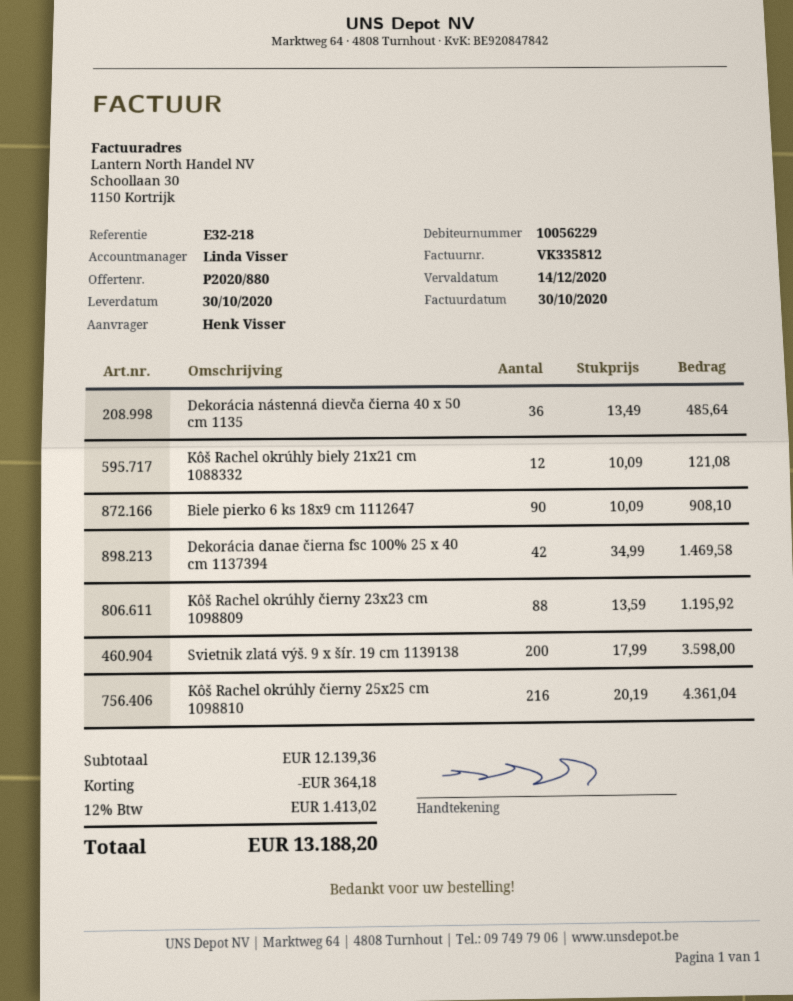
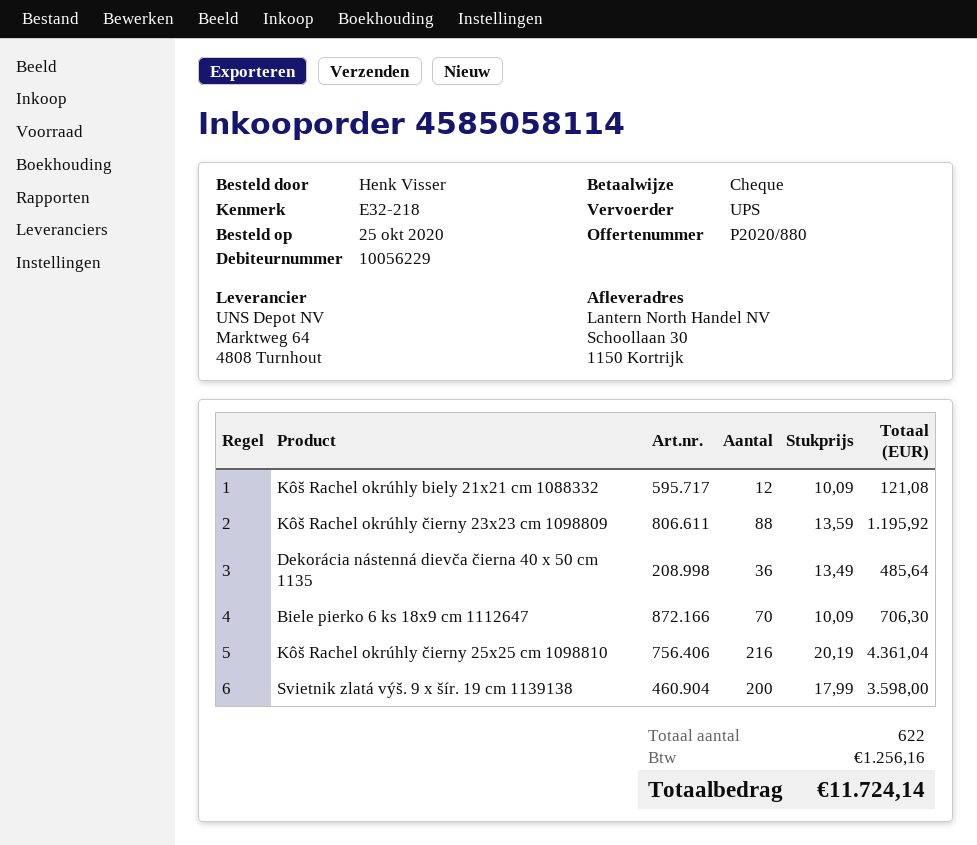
Biele pierko 6 ks 18x9 cm 1112647: 90 x 10.09 = 908.10 -> 70 x 10.09 = 706.30
Dekorácia danae čierna fsc 100% 25 x 40 cm 1137394: 42 x 34.99 = 1469.58 -> none
discount: 364.18 -> none
tax: 1413.02 -> 1256.16
total: 13188.20 -> 11724.14

